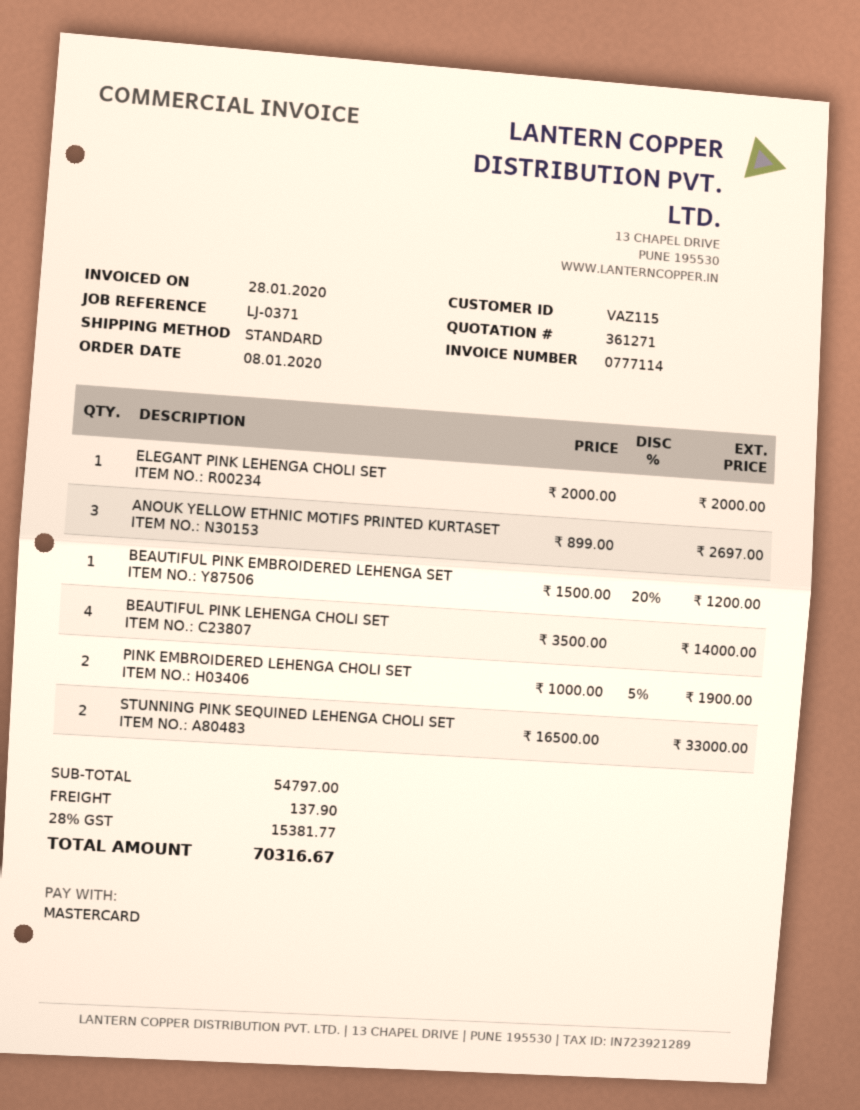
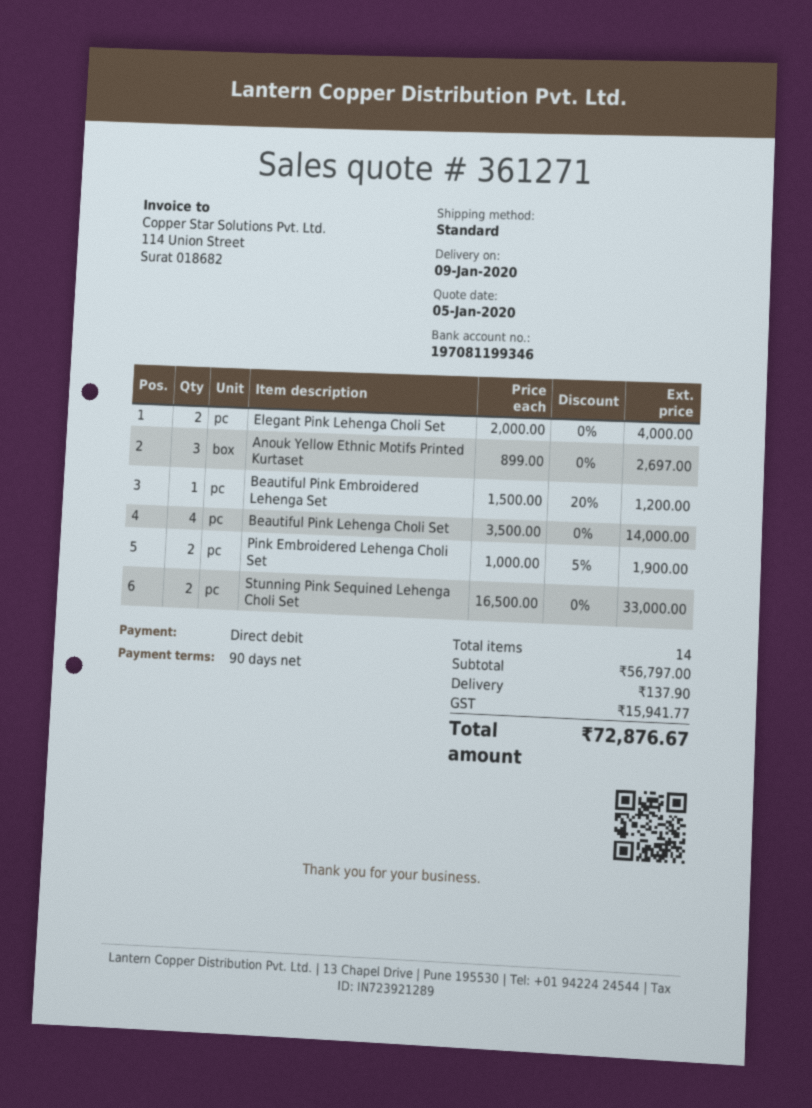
payment method: Mastercard -> direct debit
ELEGANT PINK LEHENGA CHOLI SET: 1 x 2000.00 = 2000.00 -> 2 x 2000.00 = 4000.00
subtotal: 54797.00 -> 56797.00
tax: 15381.77 -> 15941.77
total: 70316.67 -> 72876.67

